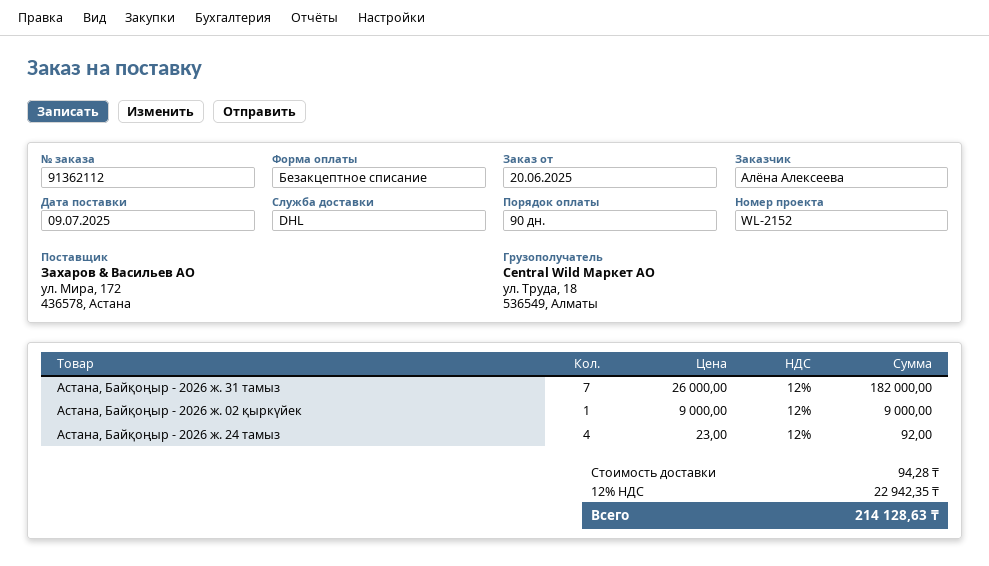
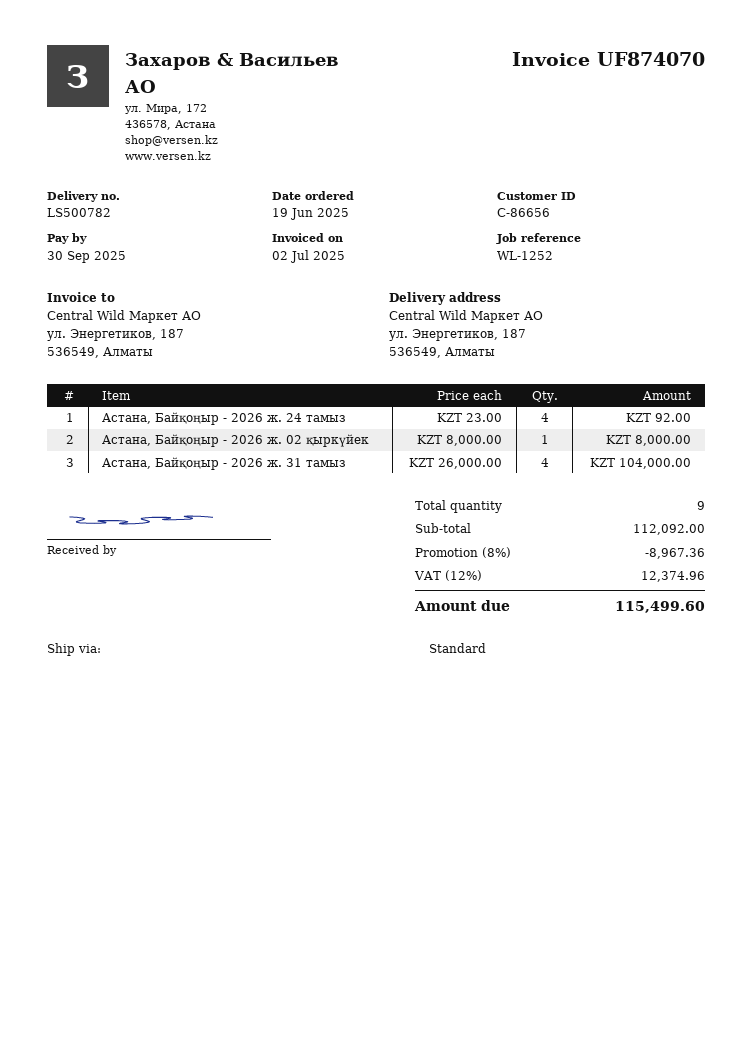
order date: 2025-06-20 -> 2025-06-19
reference: WL-2152 -> WL-1252
shipping method: DHL -> standard
ship to: ул. Труда, 18, 536549, Алматы -> ул. Энергетиков, 187, 536549, Алматы
Астана, Байқоңыр - 2026 ж. 31 тамыз: 7 x 26000.00 = 182000.00 -> 4 x 26000.00 = 104000.00
Астана, Байқоңыр - 2026 ж. 02 қыркүйек: 1 x 9000.00 = 9000.00 -> 1 x 8000.00 = 8000.00
discount: none -> 8% = 8967.36
shipping: 94.28 -> none
tax: 12% = 22942.35 -> 12% = 12374.96
total: 214128.63 -> 115499.60

